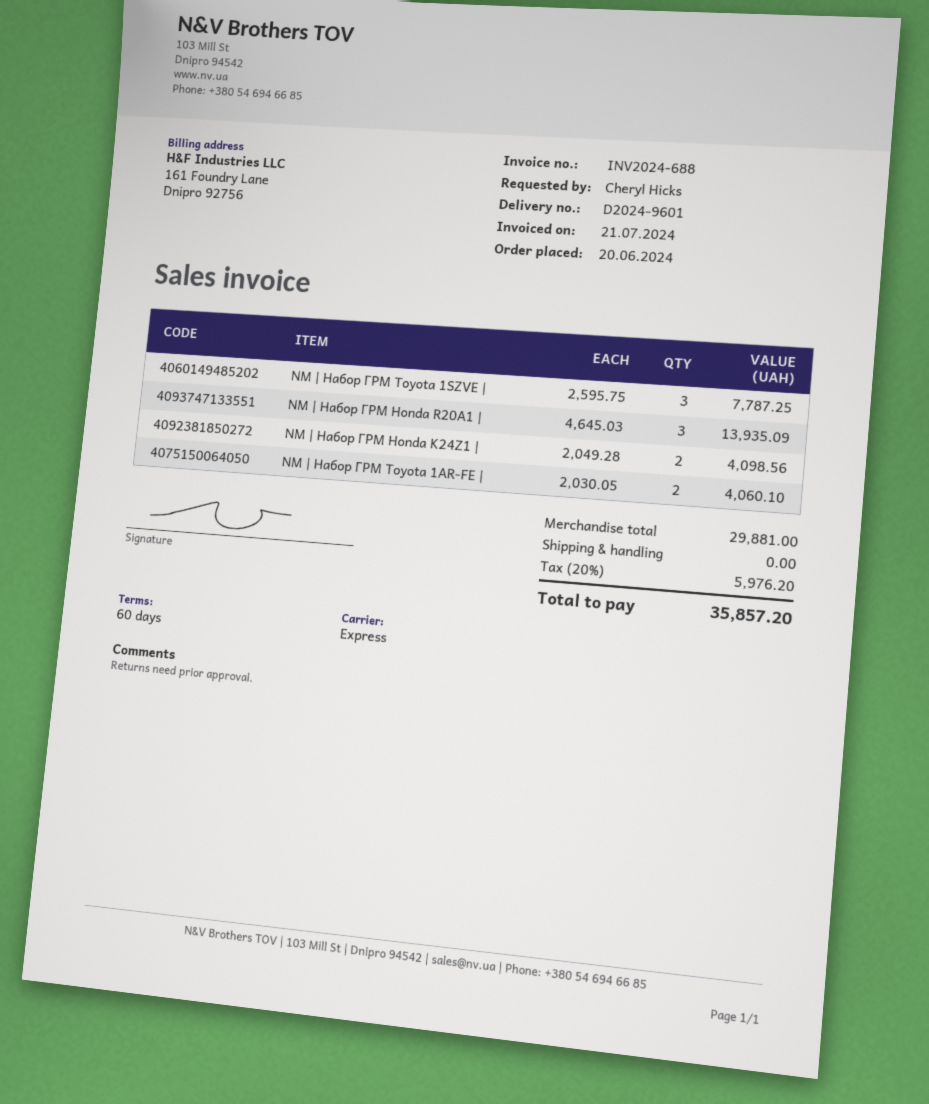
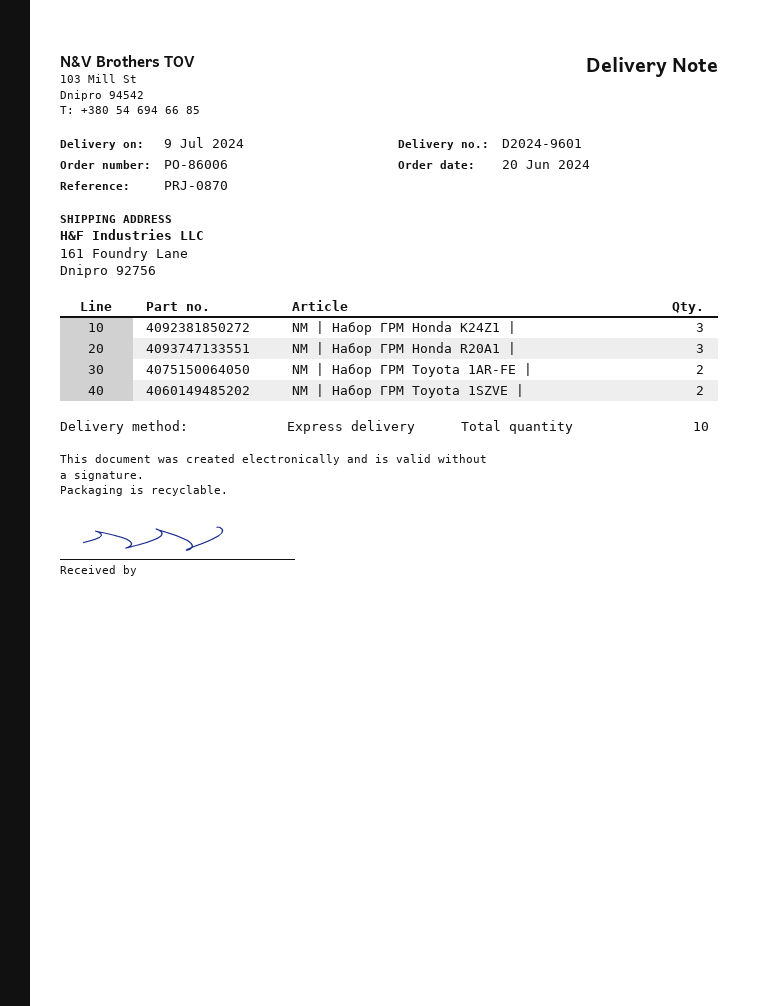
NM | Набор ГРМ Toyota 1SZVE |: 3 -> 2
NM | Набор ГРМ Honda K24Z1 |: 2 -> 3

